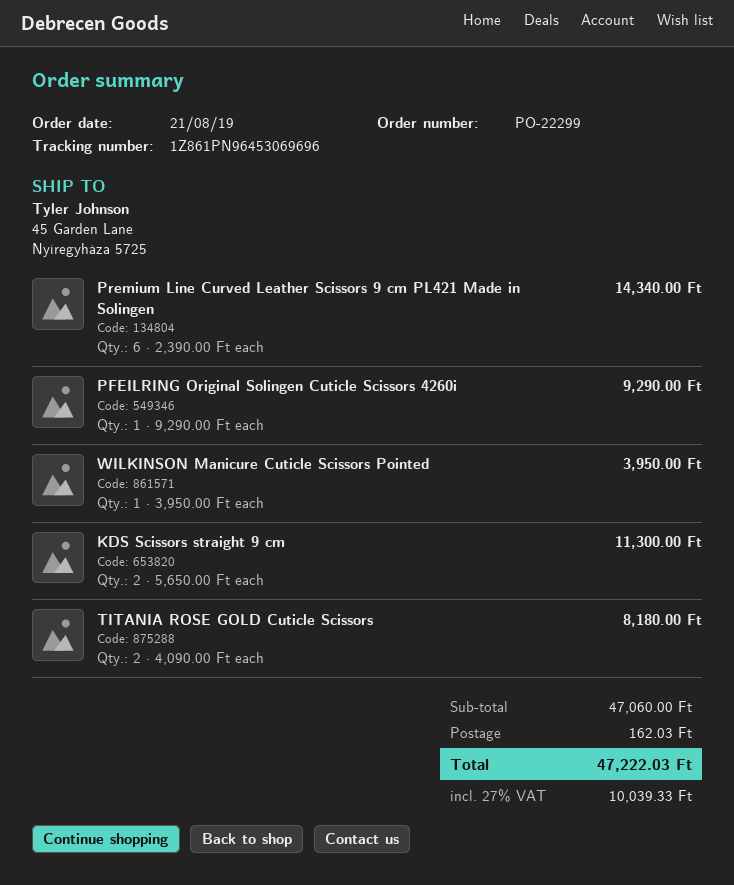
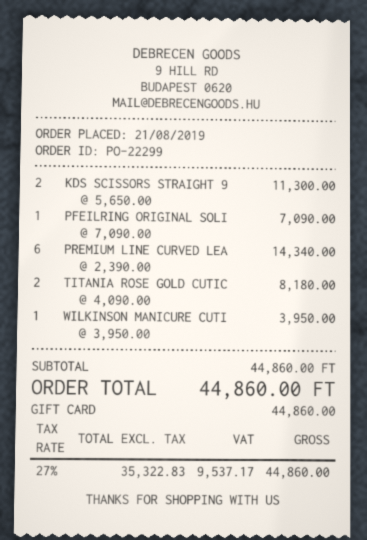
PFEILRING Original Solingen Cuticle Scissors 4260i: 1 x 9290.00 = 9290.00 -> 1 x 7090.00 = 7090.00
subtotal: 47060.00 -> 44860.00
shipping: 162.03 -> none
tax: 27% = 10039.33 -> 27% = 9537.17
total: 47222.03 -> 44860.00

